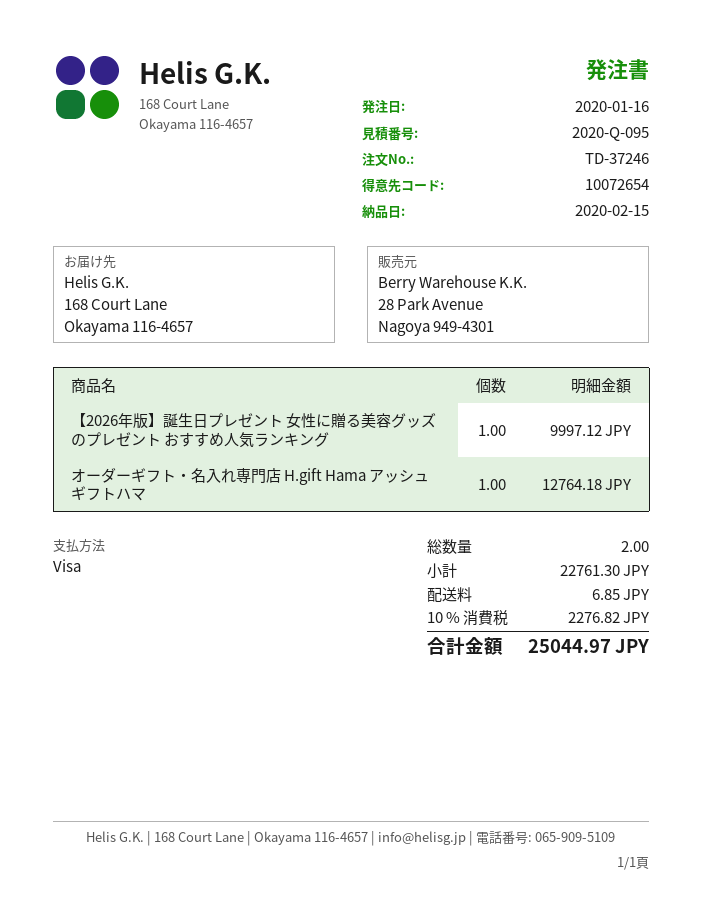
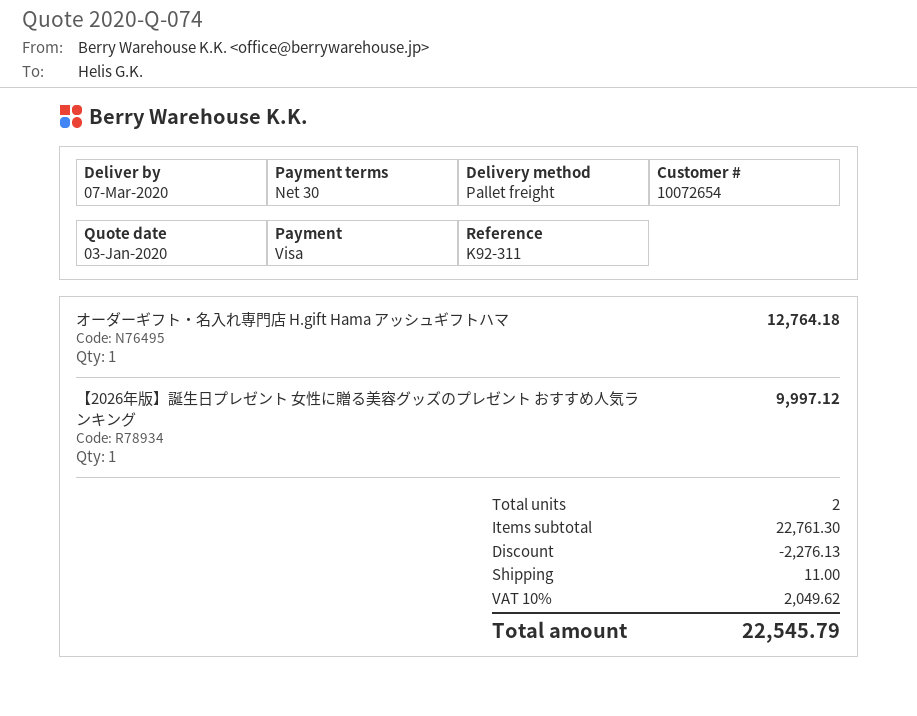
quote number: 2020-Q-095 -> 2020-Q-074
delivery date: 2020-02-15 -> 2020-03-07
discount: none -> 2276.13
shipping: 6.85 -> 11.00
tax: 10% = 2276.82 -> 10% = 2049.62
total: 25044.97 -> 22545.79

